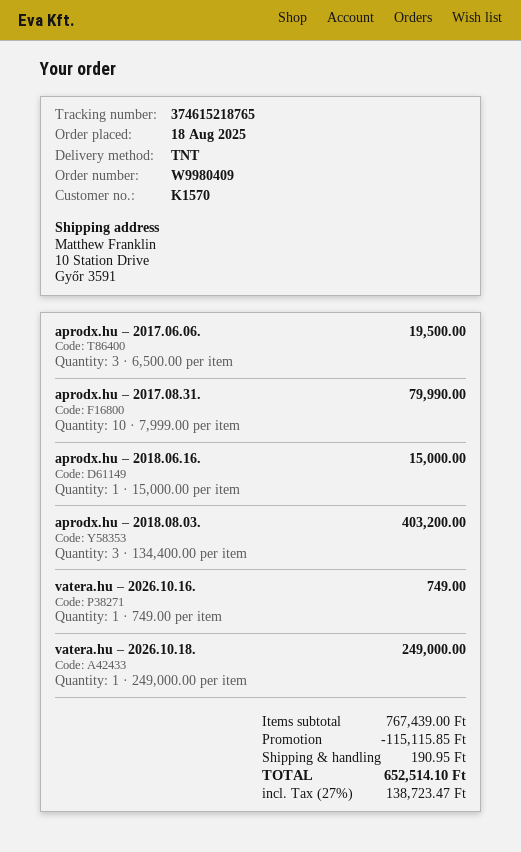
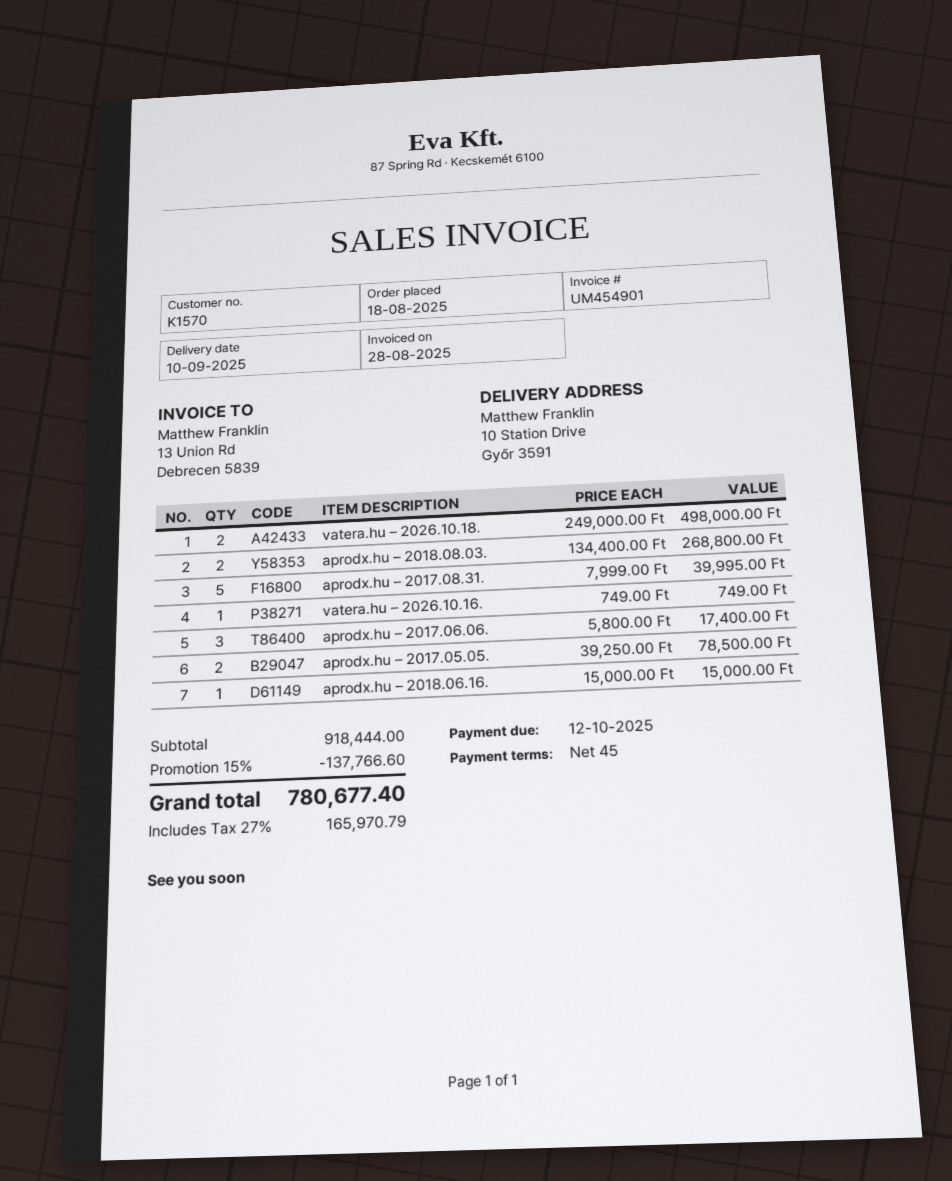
aprodx.hu – 2017.06.06.: 3 x 6500.00 = 19500.00 -> 3 x 5800.00 = 17400.00
aprodx.hu – 2017.08.31.: 10 x 7999.00 = 79990.00 -> 5 x 7999.00 = 39995.00
aprodx.hu – 2018.08.03.: 3 x 134400.00 = 403200.00 -> 2 x 134400.00 = 268800.00
vatera.hu – 2026.10.18.: 1 x 249000.00 = 249000.00 -> 2 x 249000.00 = 498000.00
aprodx.hu – 2017.05.05.: none -> 2 x 39250.00 = 78500.00
subtotal: 767439.00 -> 918444.00
discount: 115115.85 -> 137766.60
shipping: 190.95 -> none
tax: 27% = 138723.47 -> 27% = 165970.79
total: 652514.10 -> 780677.40

